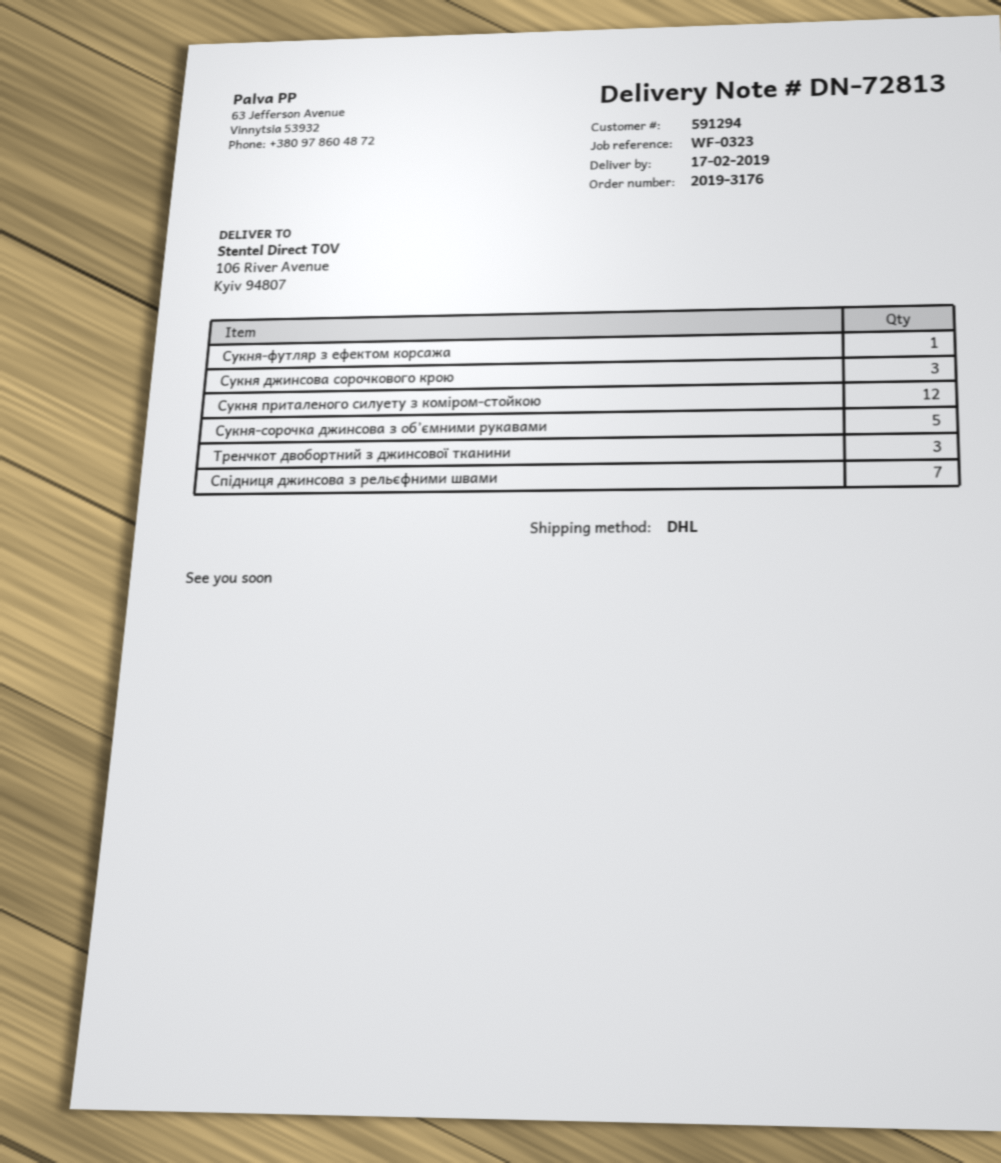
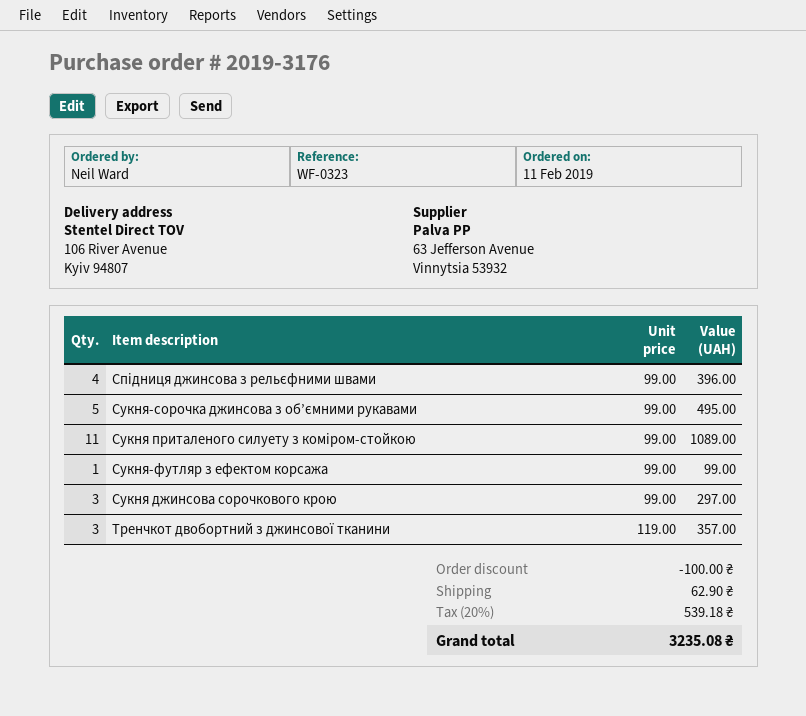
Сукня приталеного силуету з коміром-стойкою: 12 -> 11
Спідниця джинсова з рельєфними швами: 7 -> 4

